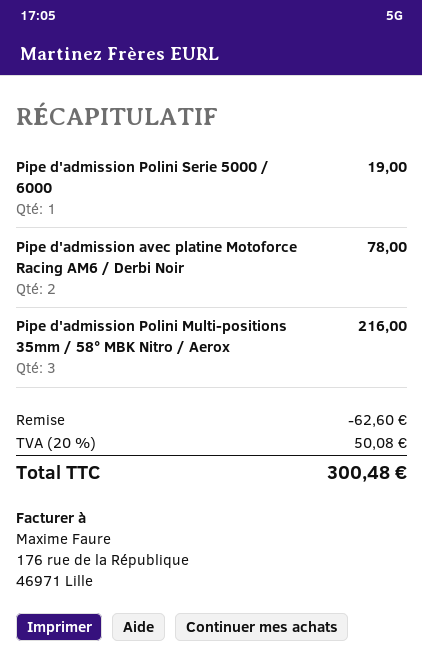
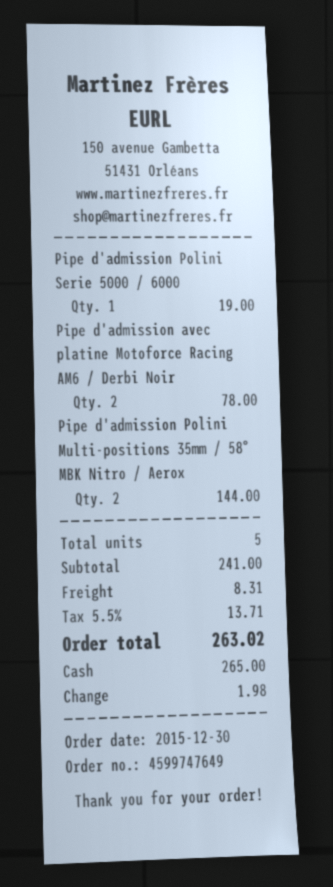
Pipe d'admission Polini Multi-positions 35mm / 58° MBK Nitro / Aerox: 3 for 216.00 -> 2 for 144.00
discount: 62.60 -> none
shipping: none -> 8.31
tax: 20% = 50.08 -> 5.5% = 13.71
total: 300.48 -> 263.02

